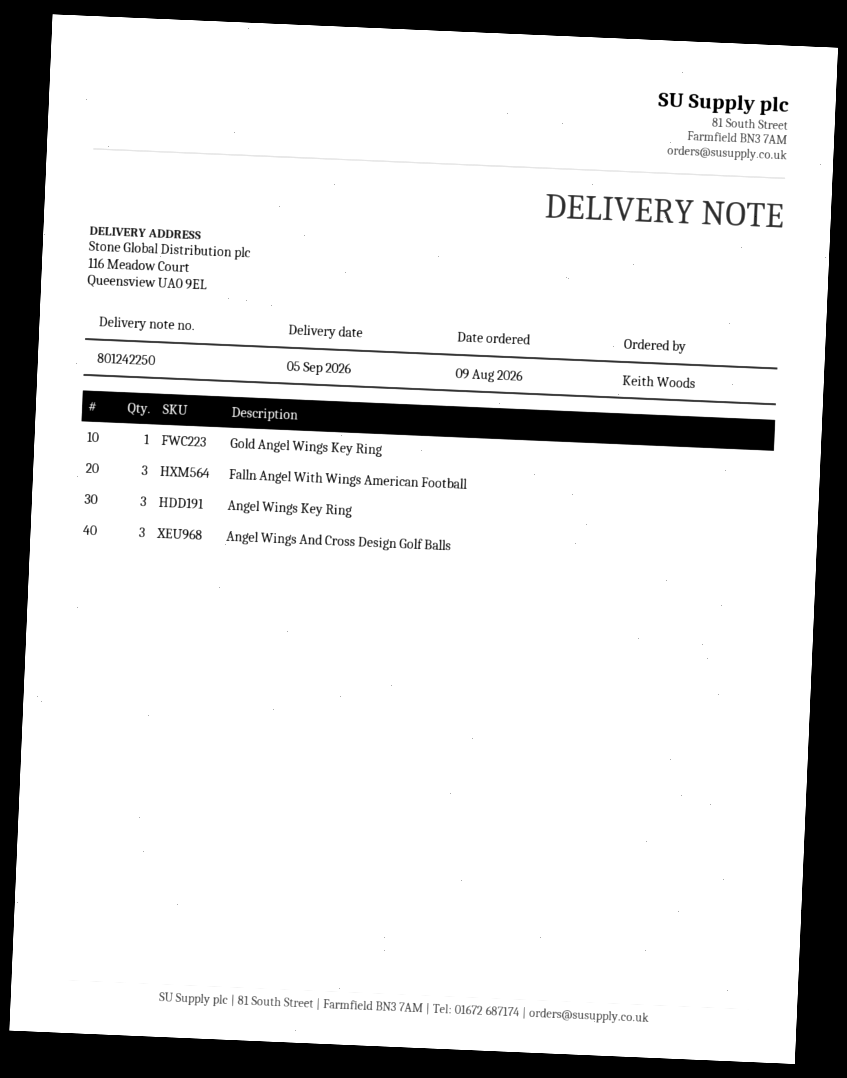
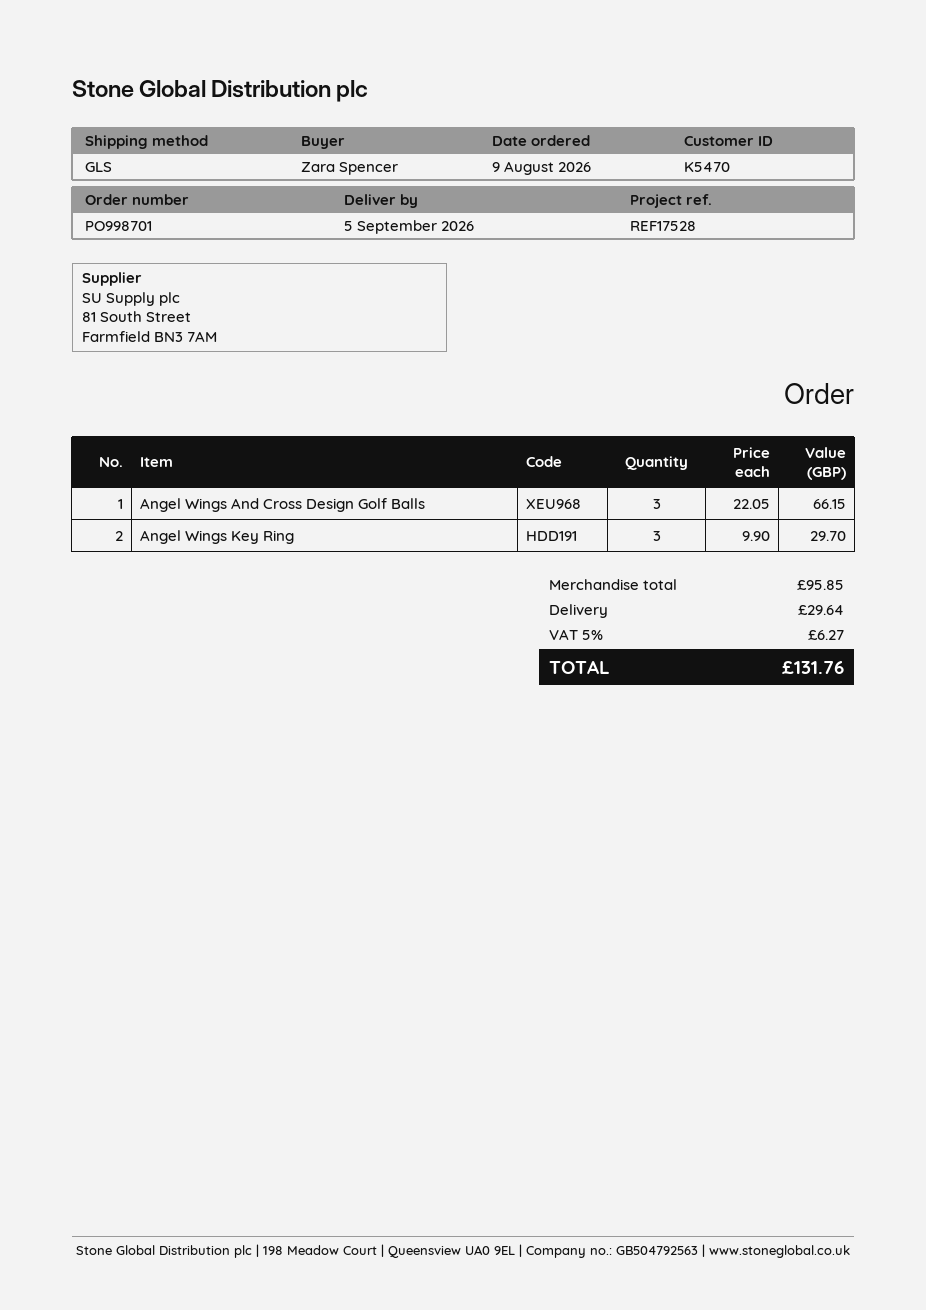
ordered by: Keith Woods -> Zara Spencer
Gold Angel Wings Key Ring: 1 -> none
Falln Angel With Wings American Football: 3 -> none

